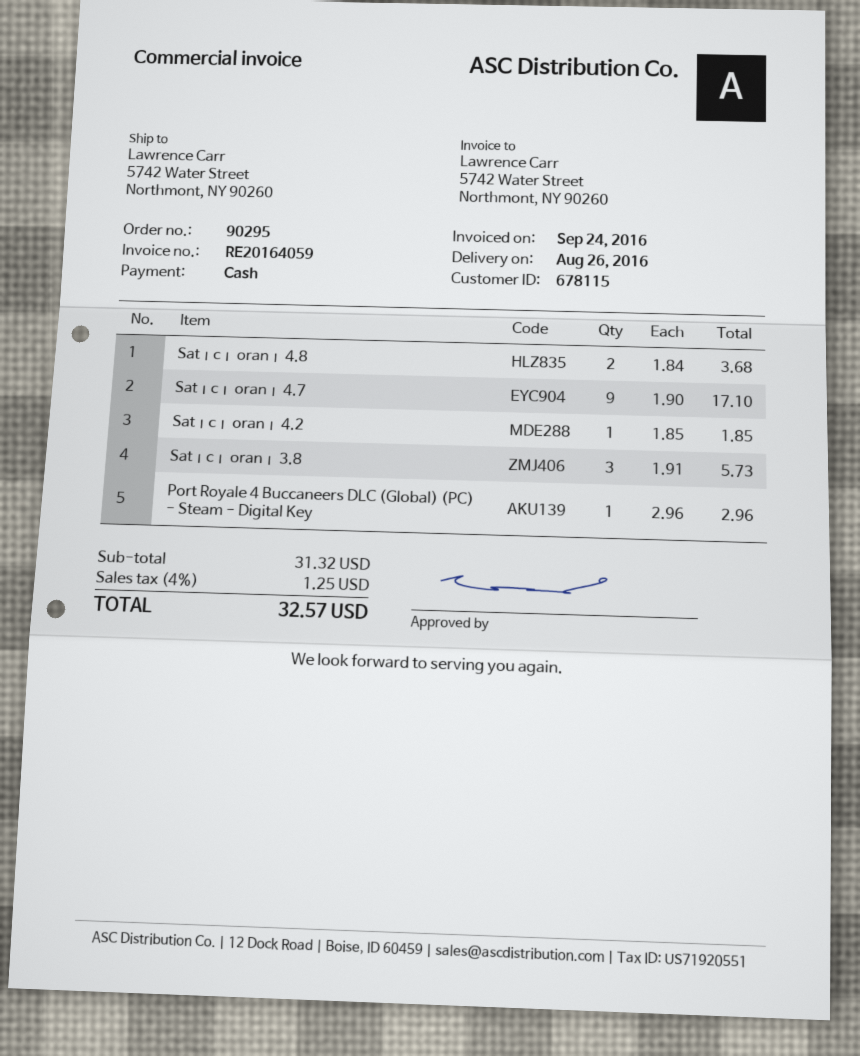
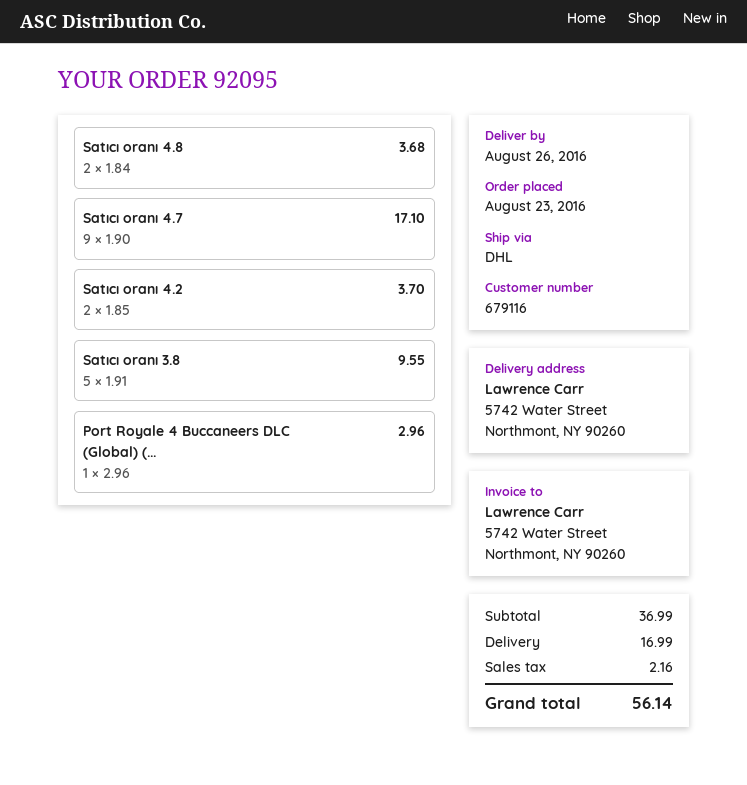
order number: 90295 -> 92095
customer number: 678115 -> 679116
Satıcı oranı 4.2: 1 x 1.85 = 1.85 -> 2 x 1.85 = 3.70
Satıcı oranı 3.8: 3 x 1.91 = 5.73 -> 5 x 1.91 = 9.55
subtotal: 31.32 -> 36.99
shipping: none -> 16.99
tax: 1.25 -> 2.16
total: 32.57 -> 56.14

